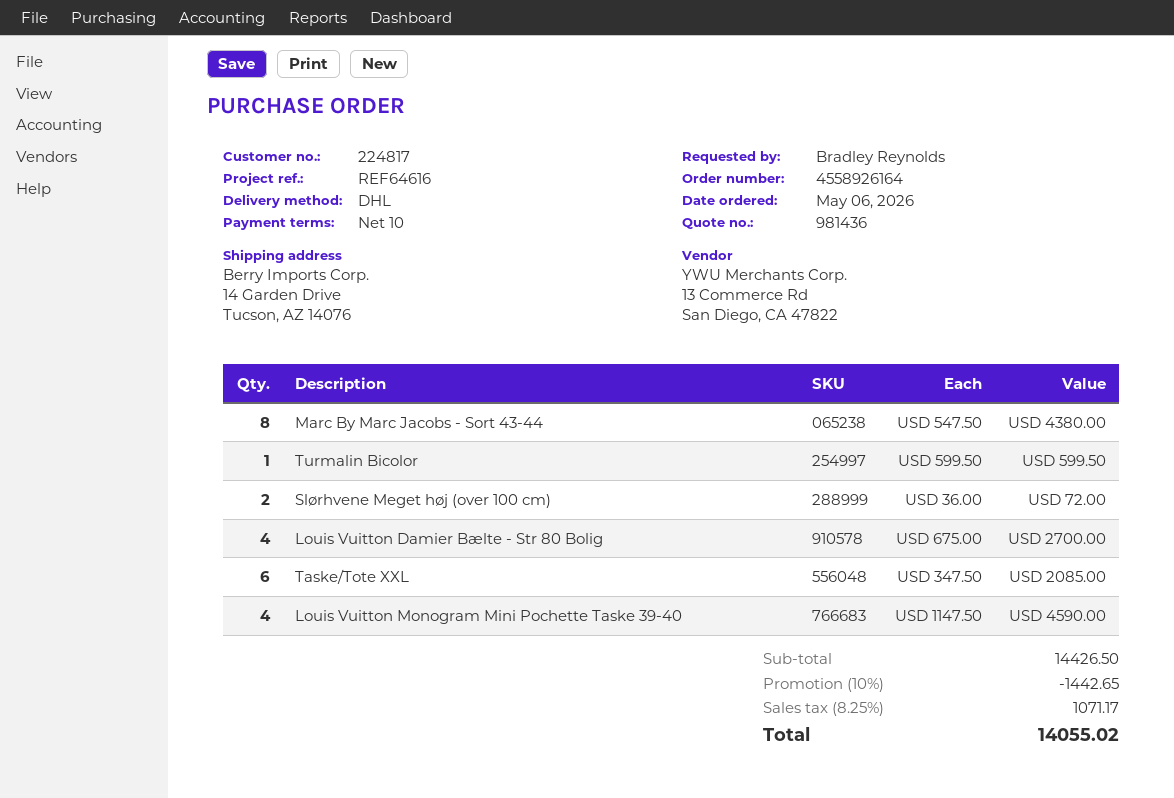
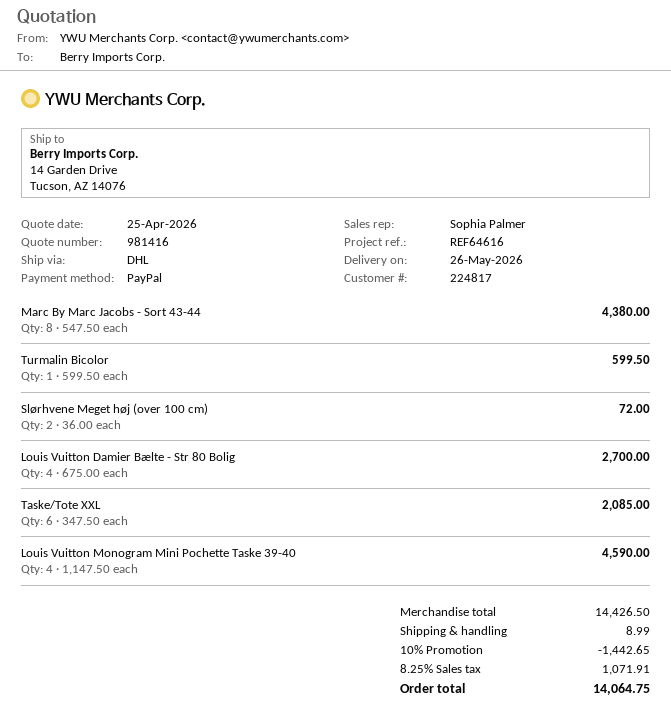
quote number: 981436 -> 981416
shipping: none -> 8.99
tax: 8.25% = 1071.17 -> 8.25% = 1071.91
total: 14055.02 -> 14064.75

